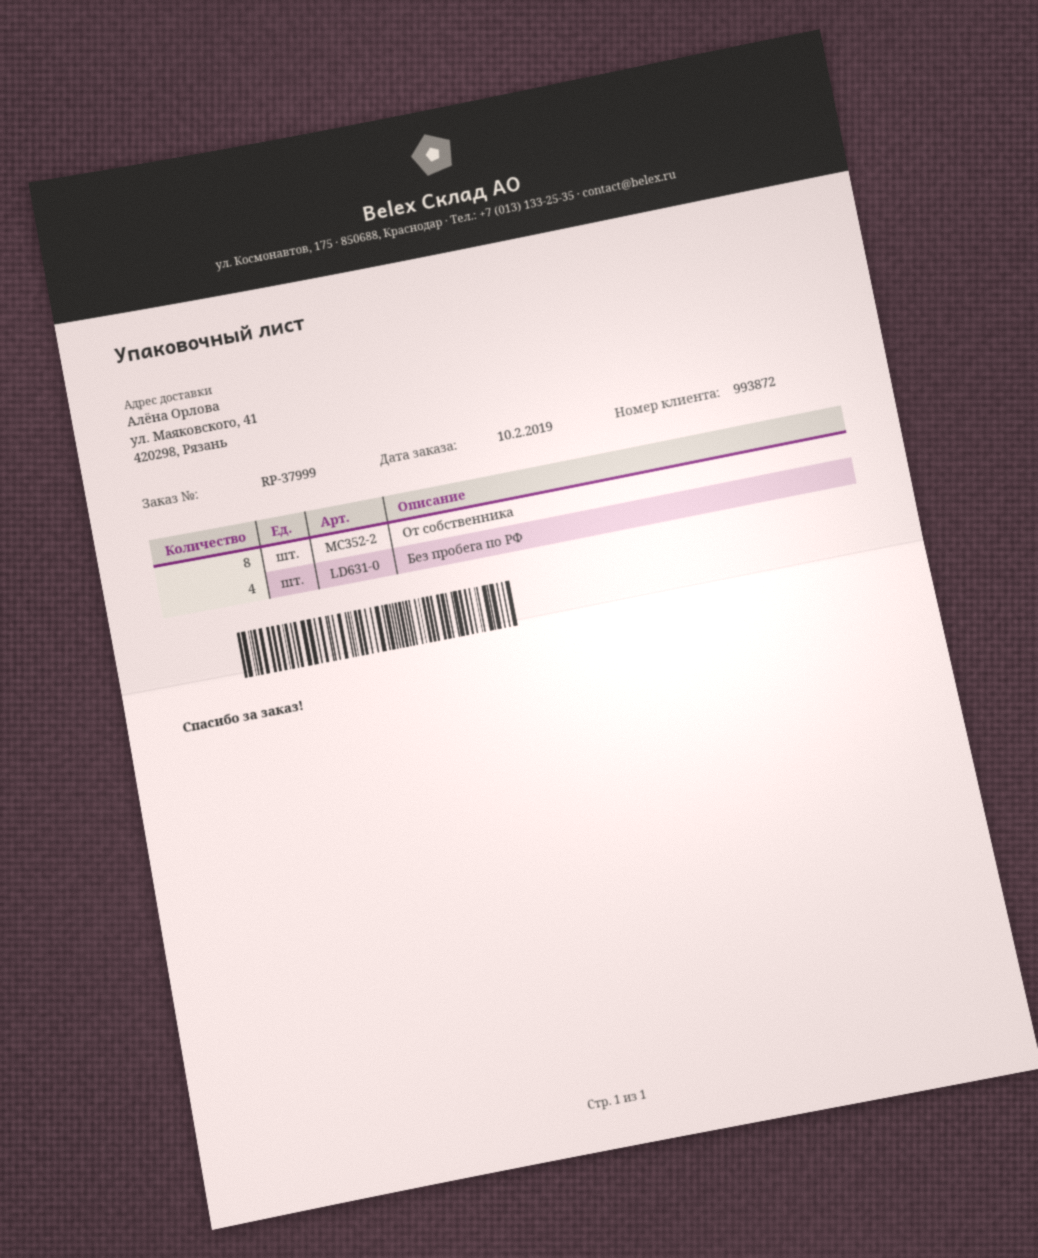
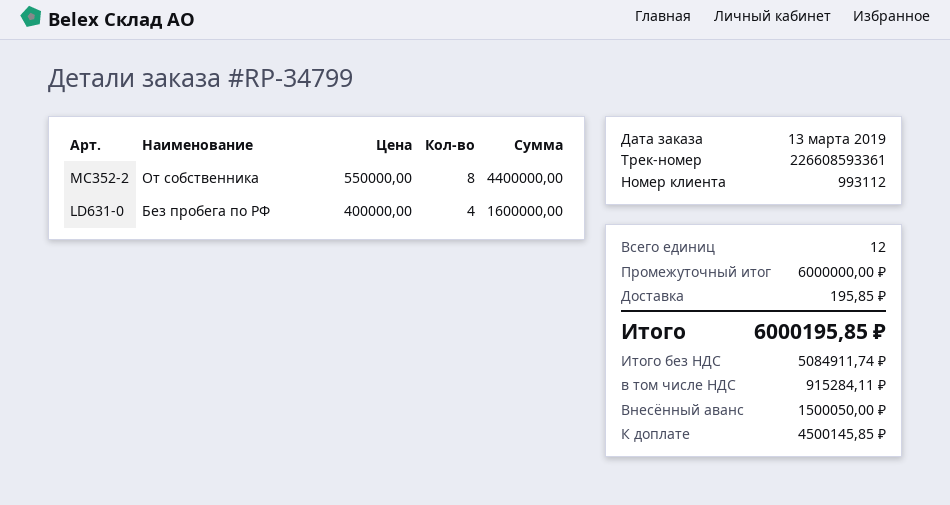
order number: RP-37999 -> RP-34799
order date: 2019-02-10 -> 2019-03-13
customer number: 993872 -> 993112

